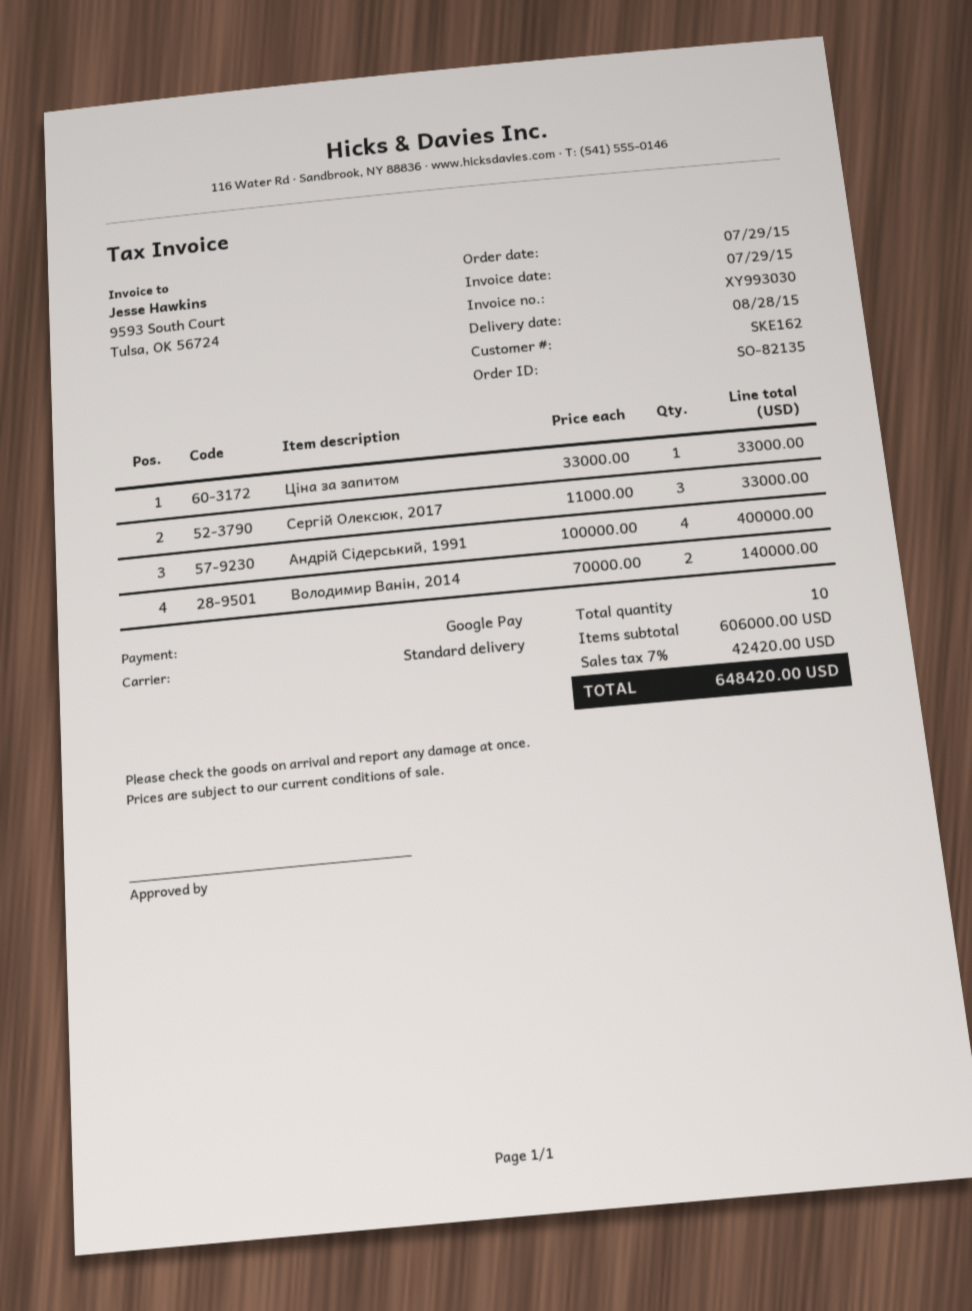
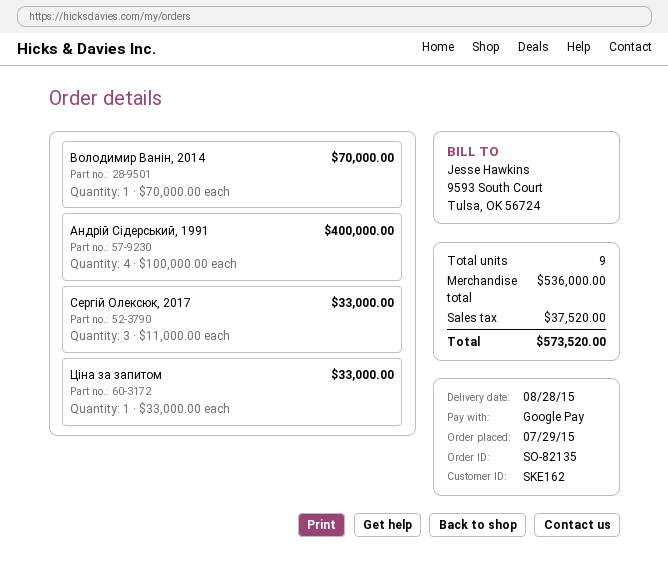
Володимир Ванін, 2014: 2 x 70000.00 = 140000.00 -> 1 x 70000.00 = 70000.00
total quantity: 10 -> 9
subtotal: 606000.00 -> 536000.00
tax: 42420.00 -> 37520.00
total: 648420.00 -> 573520.00

